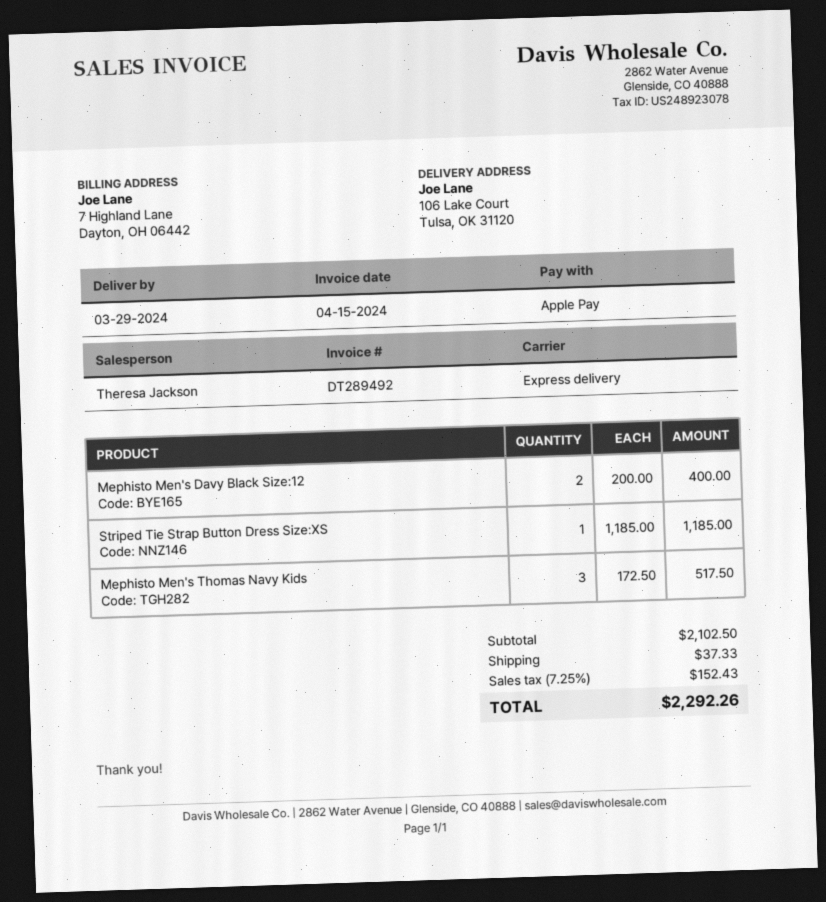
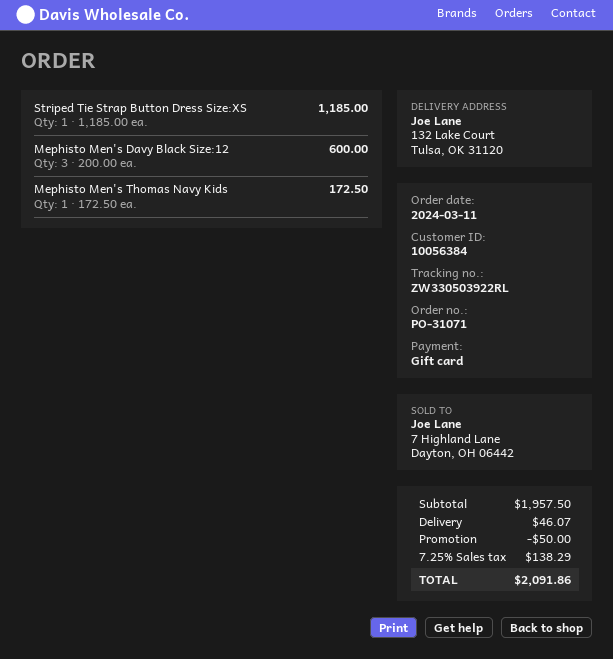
payment method: Apple Pay -> gift card
ship to: 106 Lake Court, Tulsa, OK 31120 -> 132 Lake Court, Tulsa, OK 31120
Mephisto Men's Davy Black Size:12: 2 x 200.00 = 400.00 -> 3 x 200.00 = 600.00
Mephisto Men's Thomas Navy Kids: 3 x 172.50 = 517.50 -> 1 x 172.50 = 172.50
subtotal: 2102.50 -> 1957.50
discount: none -> 50.00
shipping: 37.33 -> 46.07
tax: 7.25% = 152.43 -> 7.25% = 138.29
total: 2292.26 -> 2091.86

